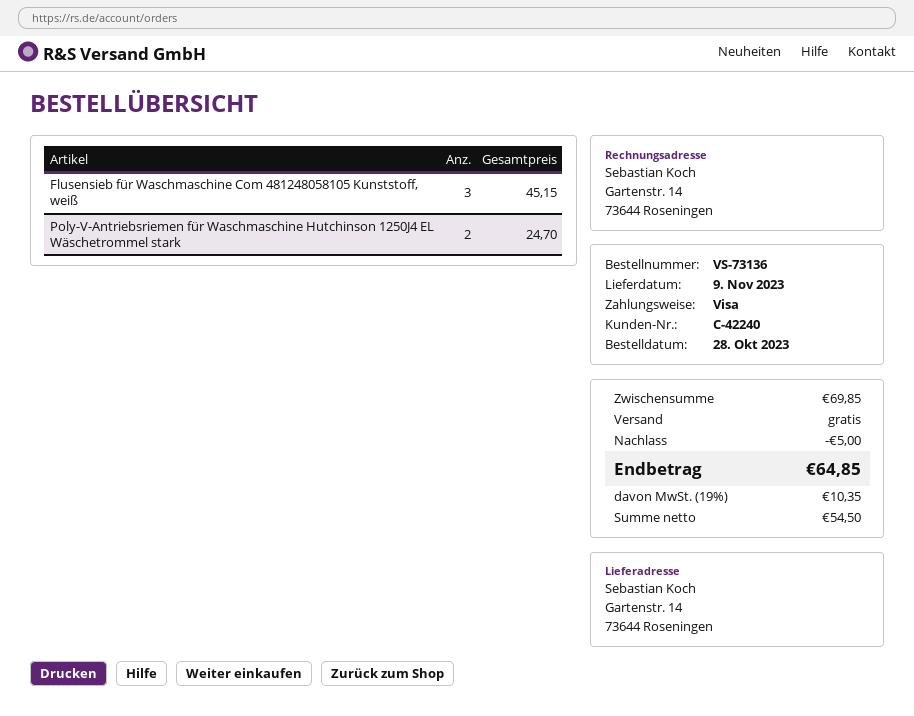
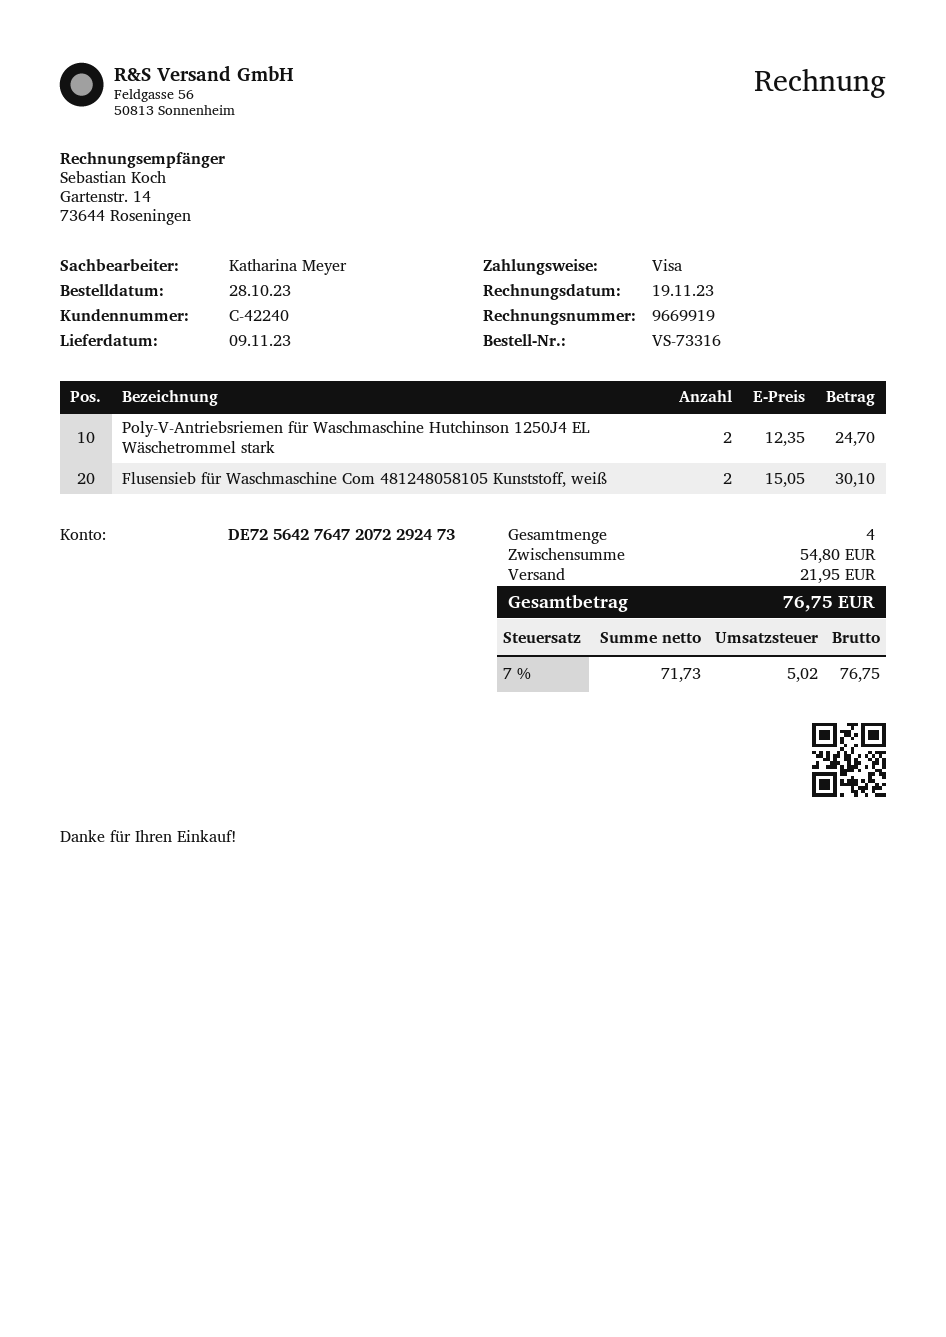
order number: VS-73136 -> VS-73316
Flusensieb für Waschmaschine Com 481248058105 Kunststoff, weiß: 3 for 45.15 -> 2 for 30.10
subtotal: 69.85 -> 54.80
discount: 5.00 -> none
shipping: 0.00 -> 21.95
net: 54.50 -> 71.73
tax: 19% = 10.35 -> 7% = 5.02
total: 64.85 -> 76.75

